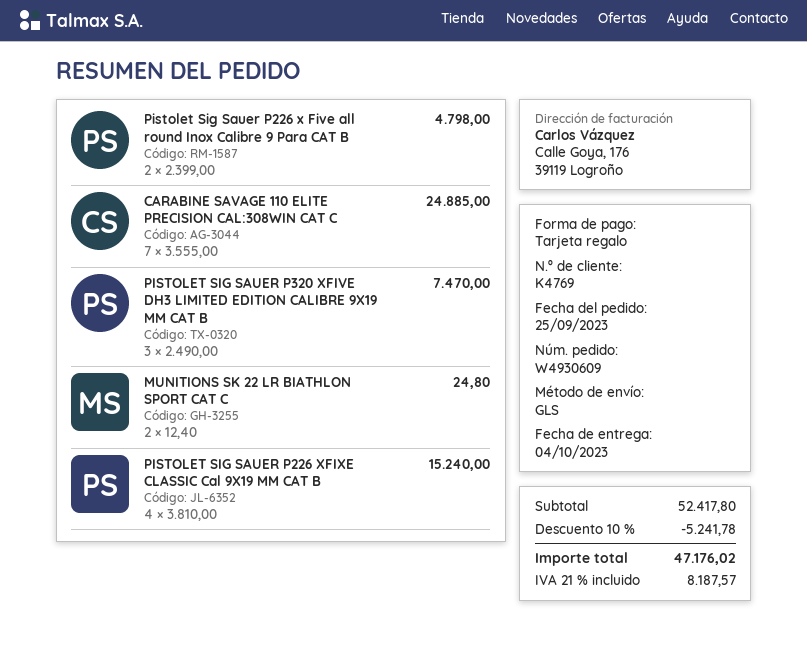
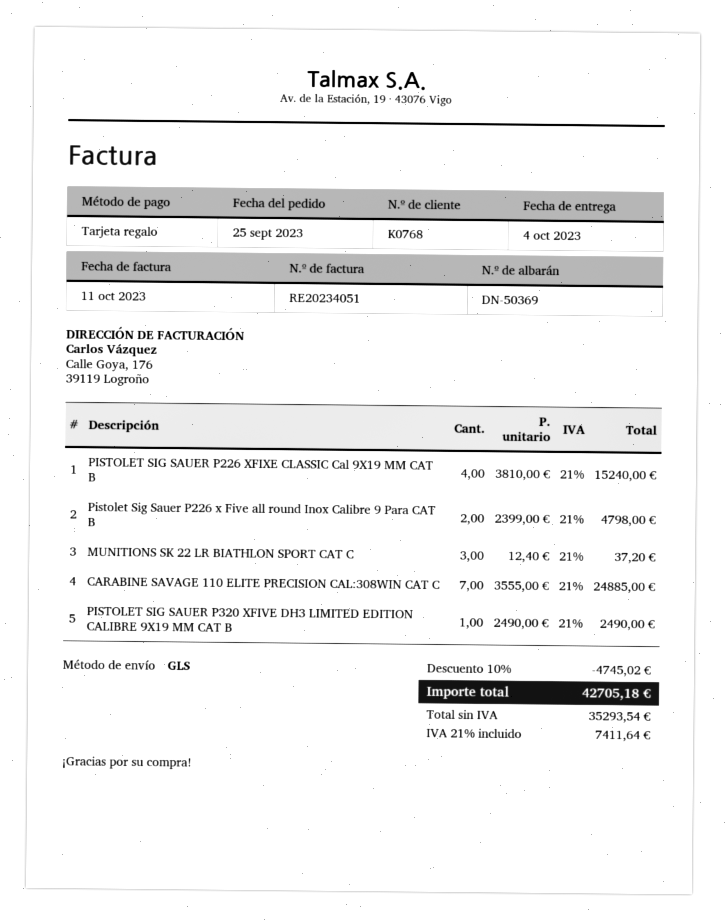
customer number: K4769 -> K0768
PISTOLET SIG SAUER P320 XFIVE DH3 LIMITED EDITION CALIBRE 9X19 MM CAT B: 3 x 2490.00 = 7470.00 -> 1 x 2490.00 = 2490.00
MUNITIONS SK 22 LR BIATHLON SPORT CAT C: 2 x 12.40 = 24.80 -> 3 x 12.40 = 37.20
discount: 10% = 5241.78 -> 10% = 4745.02
tax: 21% = 8187.57 -> 21% = 7411.64
total: 47176.02 -> 42705.18

